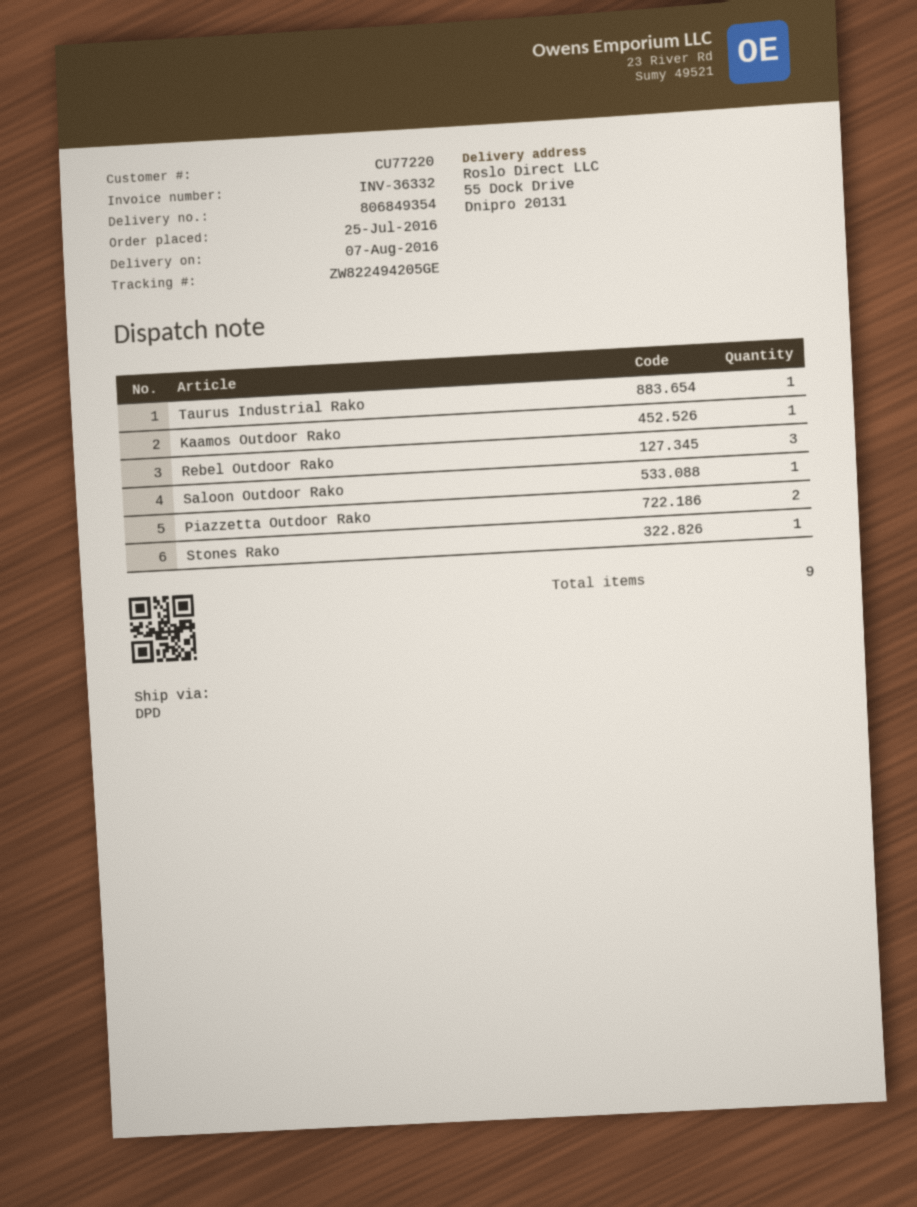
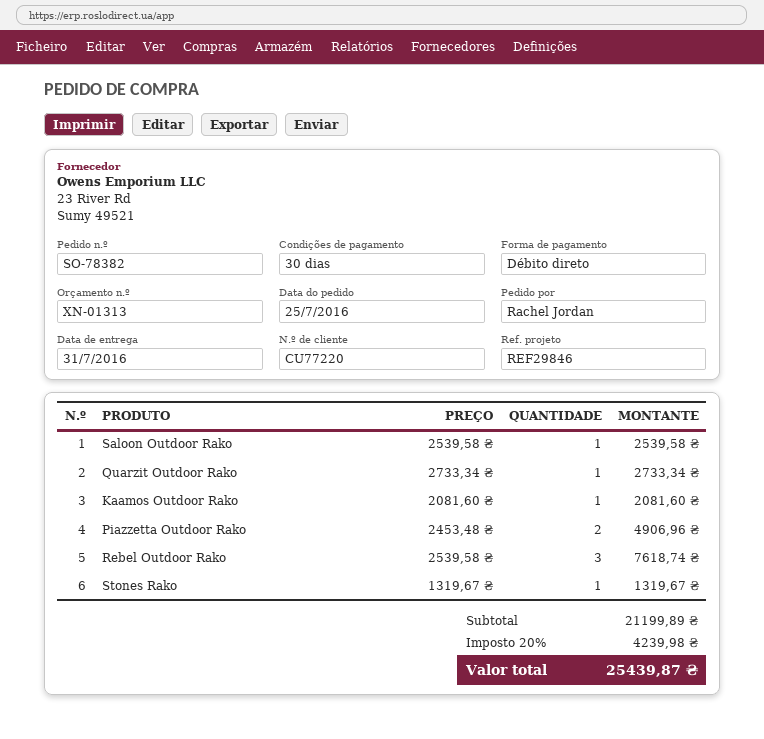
delivery date: 2016-08-07 -> 2016-07-31
Taurus Industrial Rako: 1 -> none
Quarzit Outdoor Rako: none -> 1

